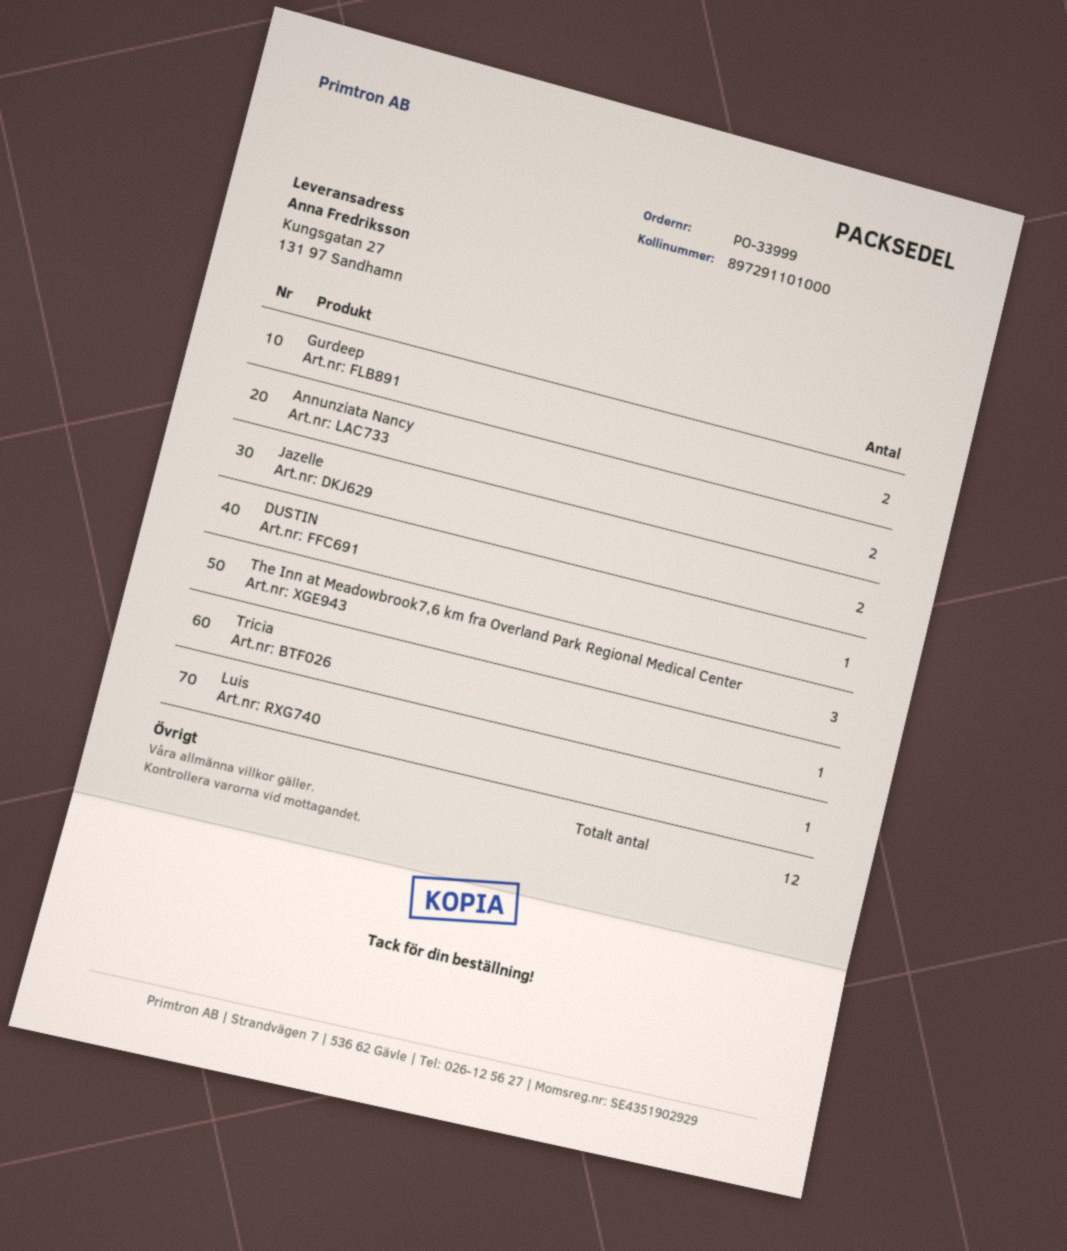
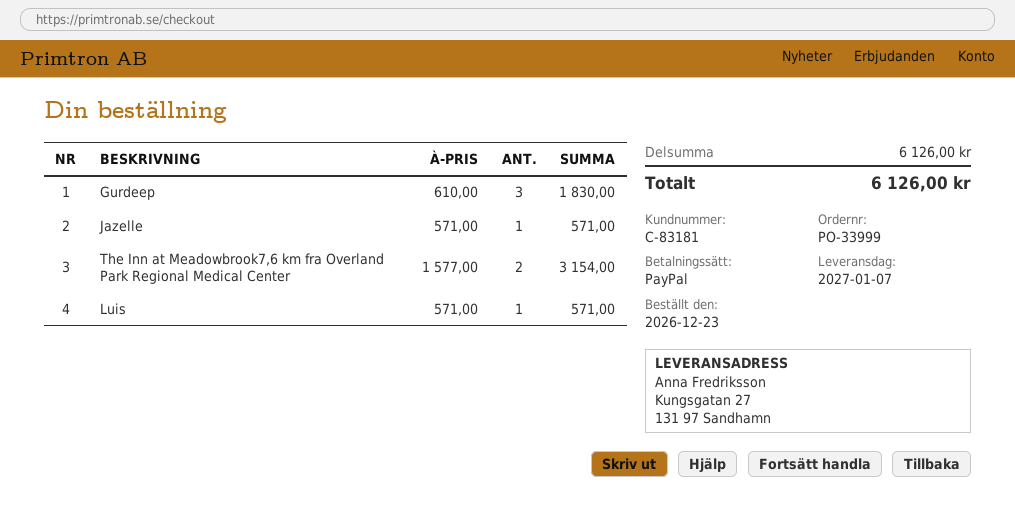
Gurdeep: 2 -> 3
Annunziata Nancy: 2 -> none
Jazelle: 2 -> 1
DUSTIN: 1 -> none
The Inn at Meadowbrook7,6 km fra Overland Park Regional Medical Center: 3 -> 2
Tricia: 1 -> none

